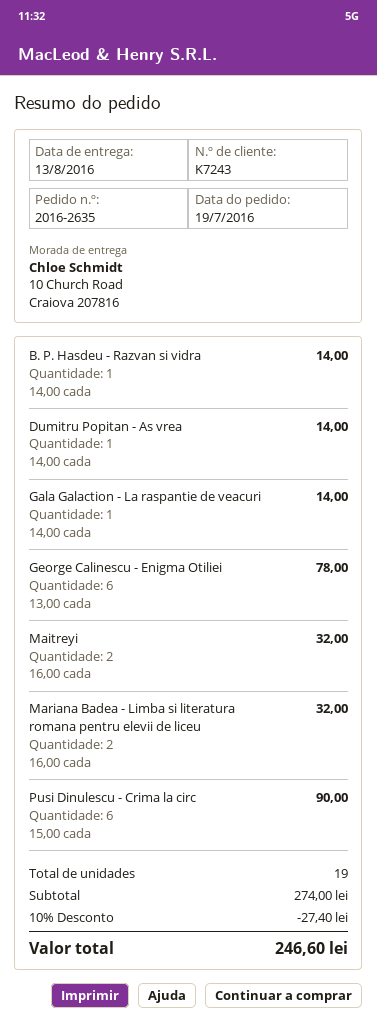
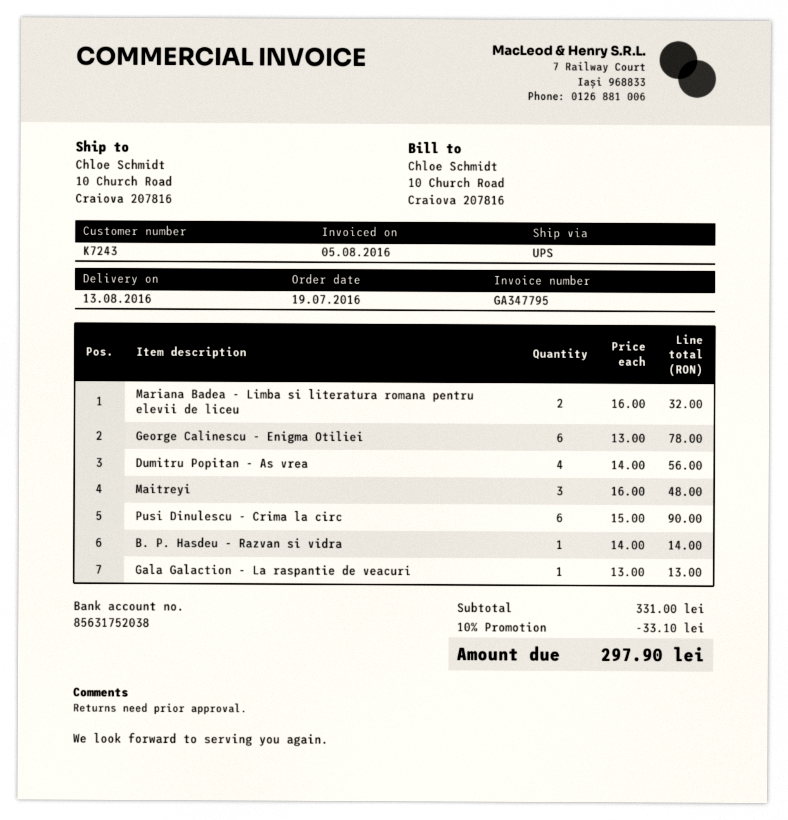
Dumitru Popitan - As vrea: 1 x 14.00 = 14.00 -> 4 x 14.00 = 56.00
Gala Galaction - La raspantie de veacuri: 1 x 14.00 = 14.00 -> 1 x 13.00 = 13.00
Maitreyi: 2 x 16.00 = 32.00 -> 3 x 16.00 = 48.00
subtotal: 274.00 -> 331.00
discount: 10% = 27.40 -> 10% = 33.10
total: 246.60 -> 297.90

